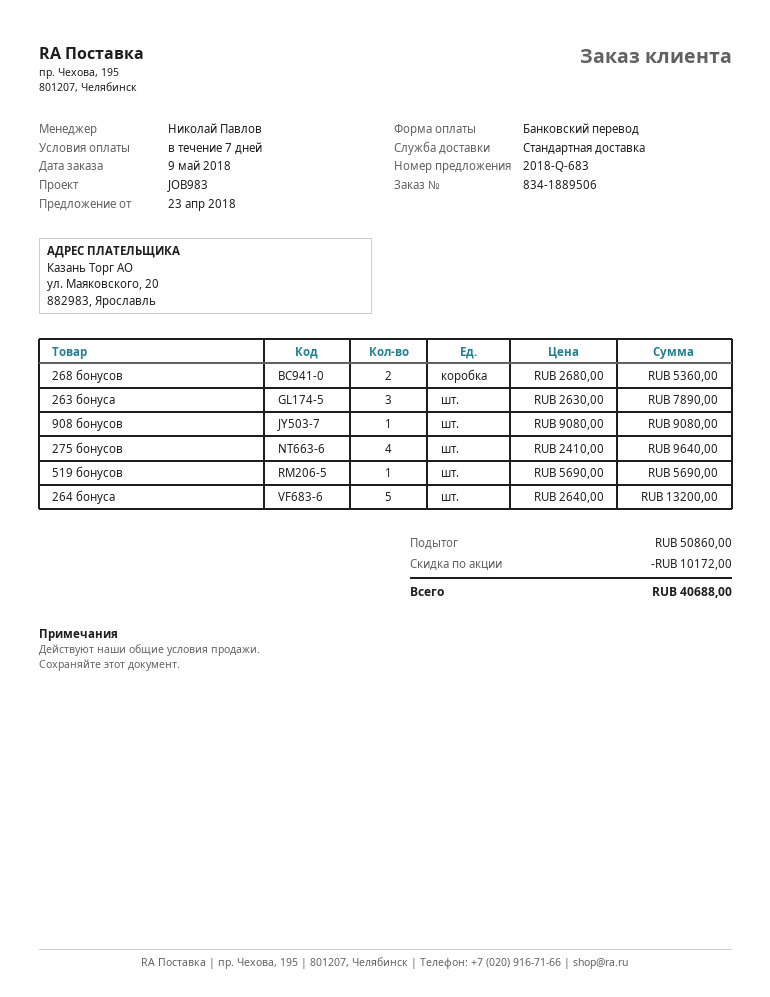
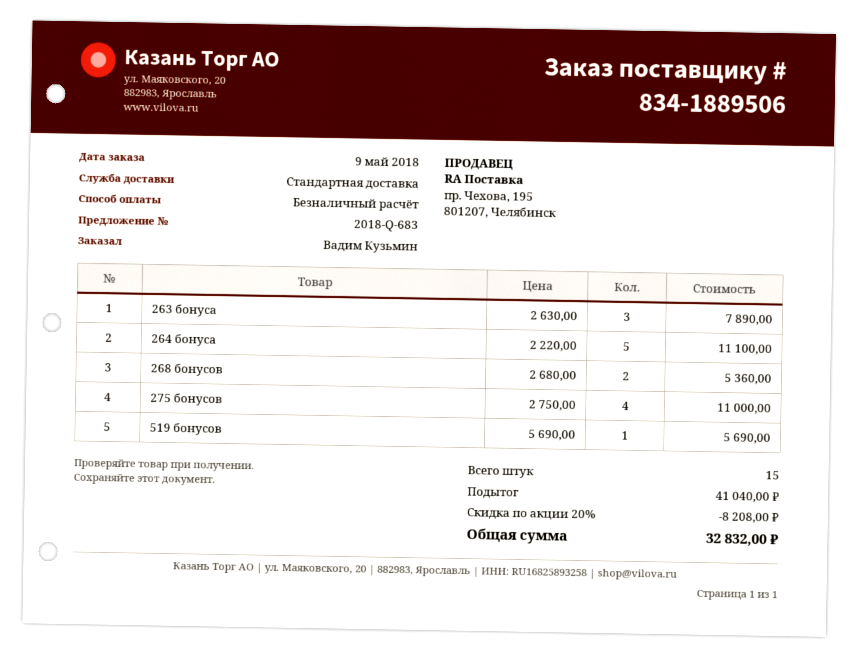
908 бонусов: 1 x 9080.00 = 9080.00 -> none
275 бонусов: 4 x 2410.00 = 9640.00 -> 4 x 2750.00 = 11000.00
264 бонуса: 5 x 2640.00 = 13200.00 -> 5 x 2220.00 = 11100.00
subtotal: 50860.00 -> 41040.00
discount: 10172.00 -> 8208.00
total: 40688.00 -> 32832.00

